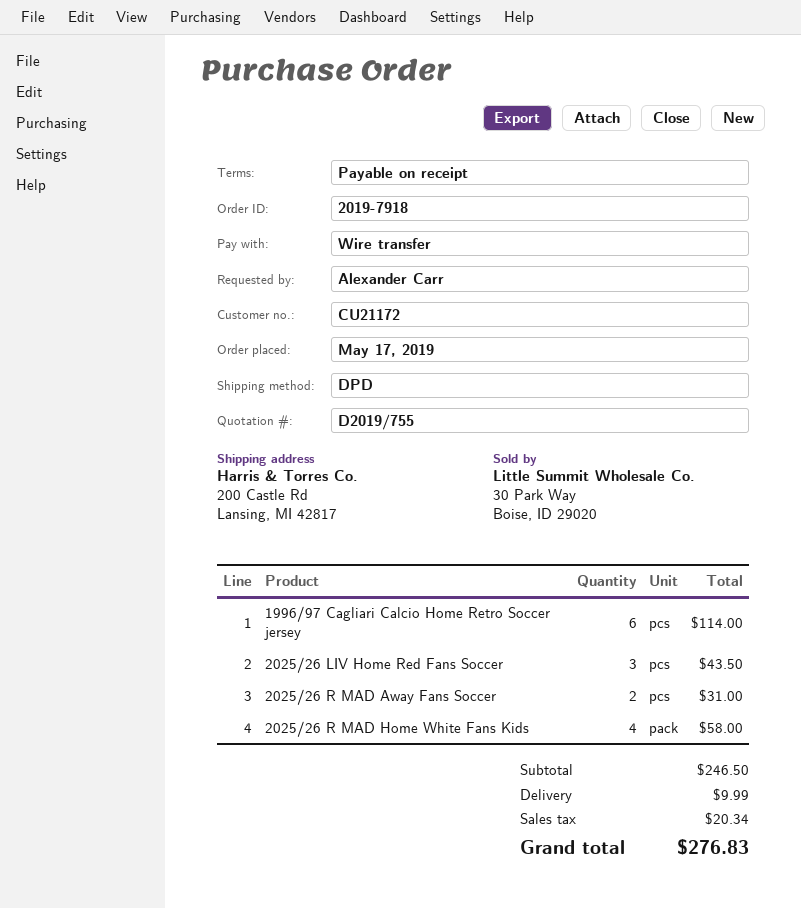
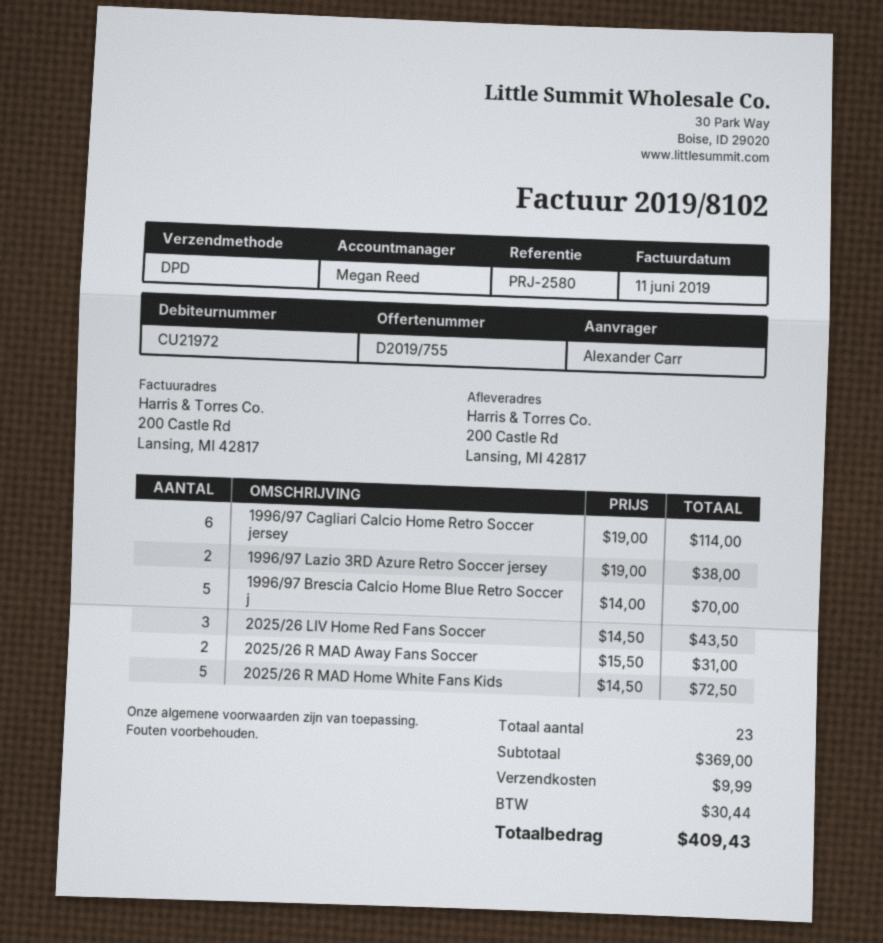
customer number: CU21172 -> CU21972
2025/26 R MAD Home White Fans Kids: 4 for 58.00 -> 5 for 72.50
1996/97 Lazio 3RD Azure Retro Soccer jersey: none -> 2 for 38.00
1996/97 Brescia Calcio Home Blue Retro Soccer j: none -> 5 for 70.00
subtotal: 246.50 -> 369.00
tax: 20.34 -> 30.44
total: 276.83 -> 409.43

